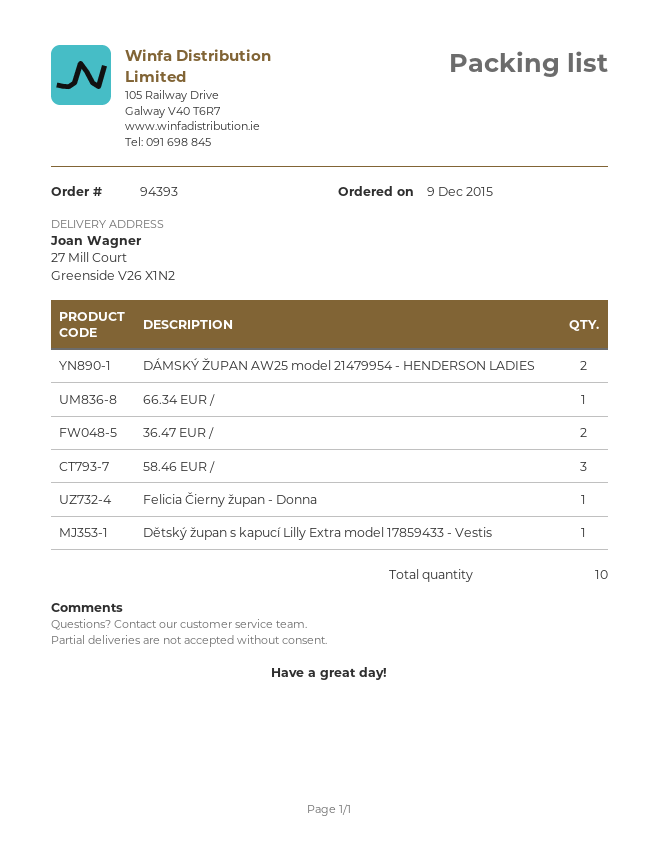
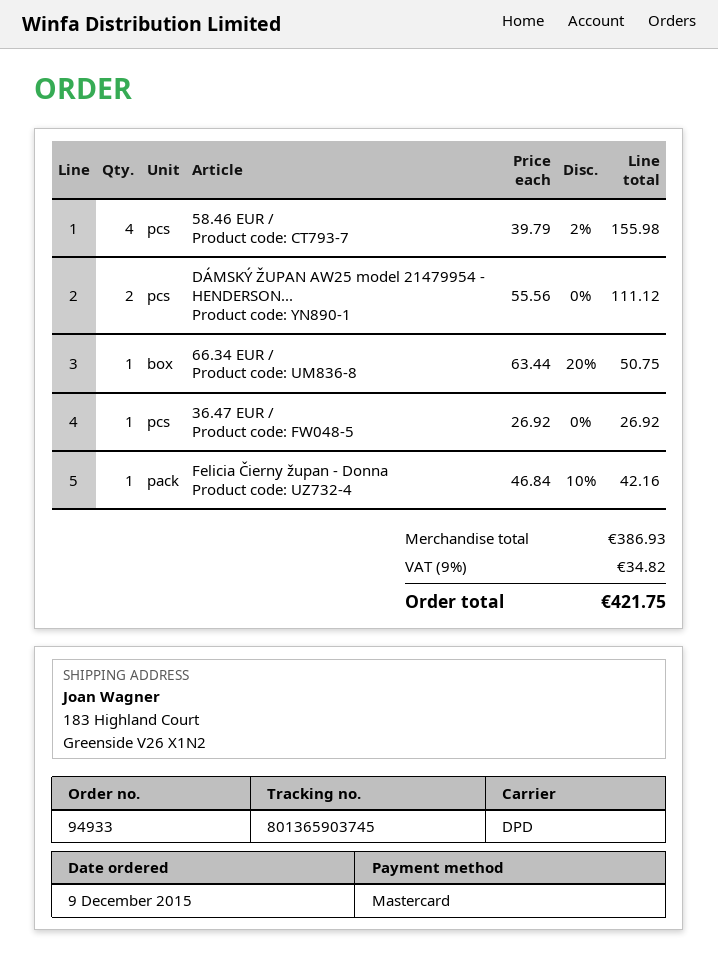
order number: 94393 -> 94933
ship to: 27 Mill Court, Greenside V26 X1N2 -> 183 Highland Court, Greenside V26 X1N2
36.47 EUR /: 2 -> 1
58.46 EUR /: 3 -> 4
Dětský župan s kapucí Lilly Extra model 17859433 - Vestis: 1 -> none

